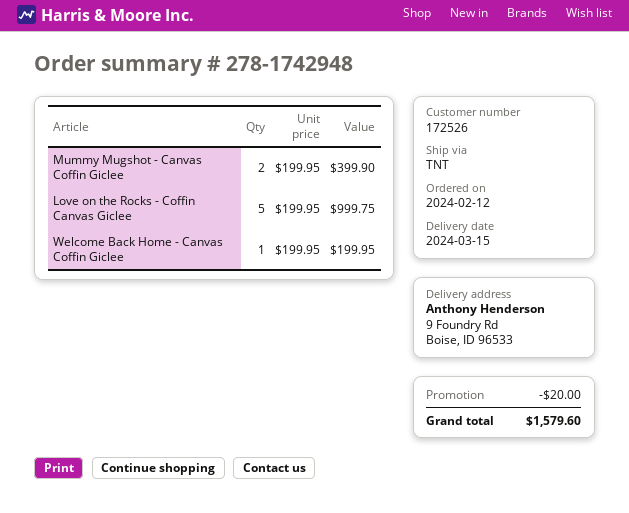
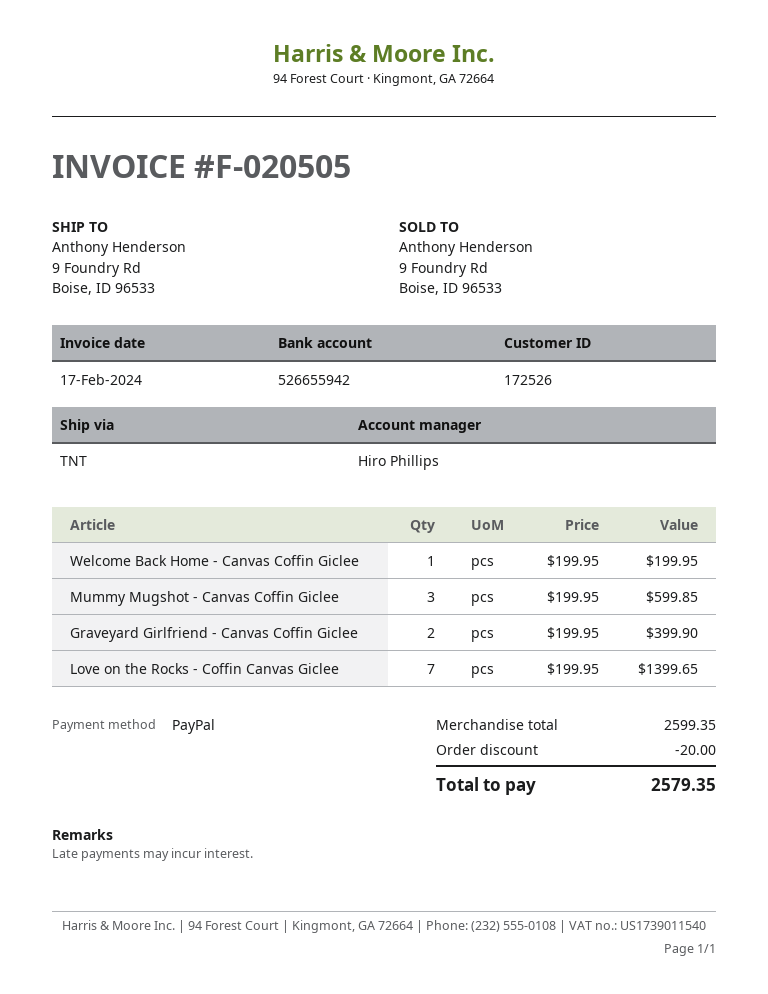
Mummy Mugshot - Canvas Coffin Giclee: 2 x 199.95 = 399.90 -> 3 x 199.95 = 599.85
Love on the Rocks - Coffin Canvas Giclee: 5 x 199.95 = 999.75 -> 7 x 199.95 = 1399.65
Graveyard Girlfriend - Canvas Coffin Giclee: none -> 2 x 199.95 = 399.90
total: 1579.60 -> 2579.35

